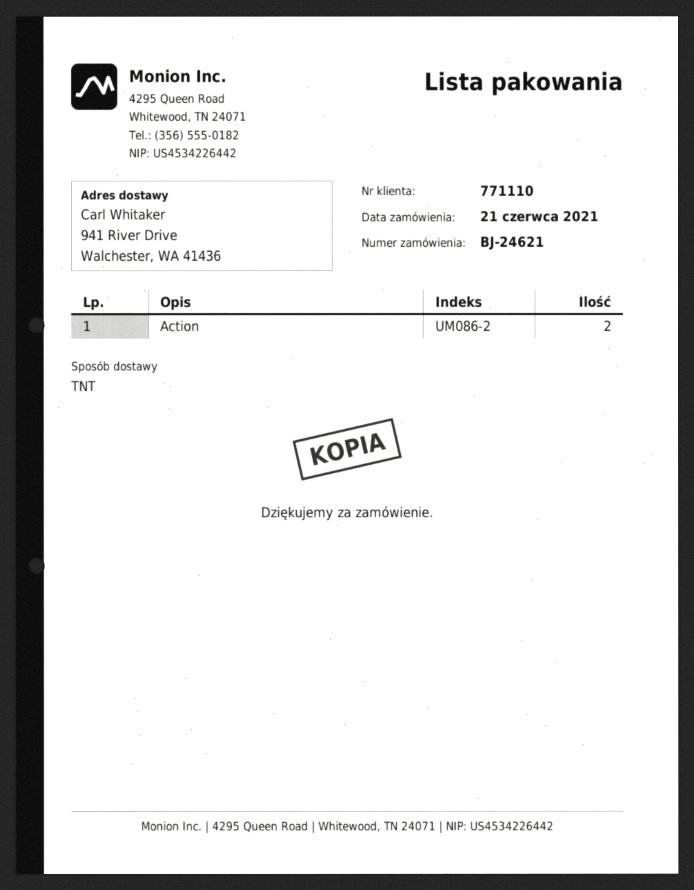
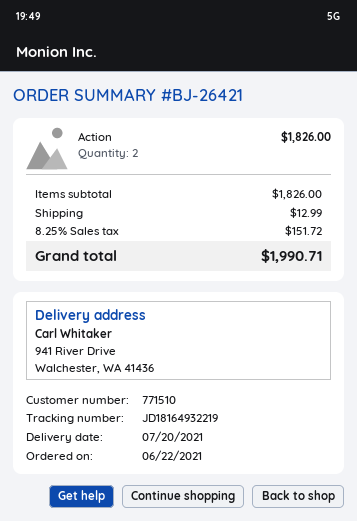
order number: BJ-24621 -> BJ-26421
order date: 2021-06-21 -> 2021-06-22
customer number: 771110 -> 771510

